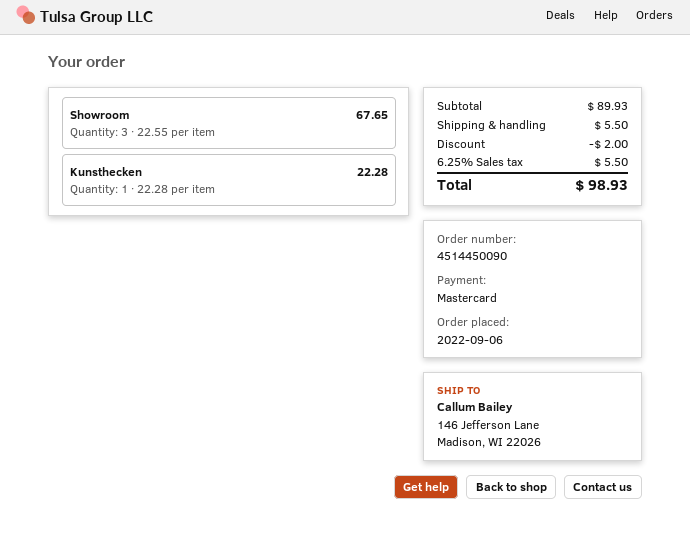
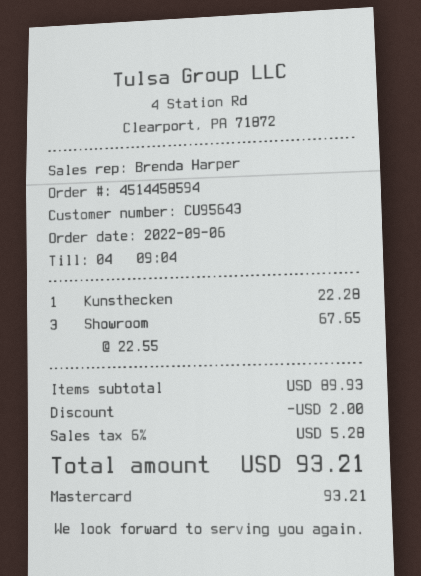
order number: 4514450090 -> 4514458594
shipping: 5.50 -> none
tax: 6.25% = 5.50 -> 6% = 5.28
total: 98.93 -> 93.21

